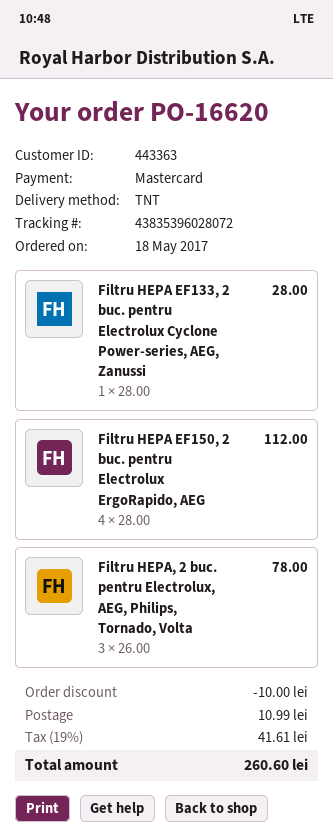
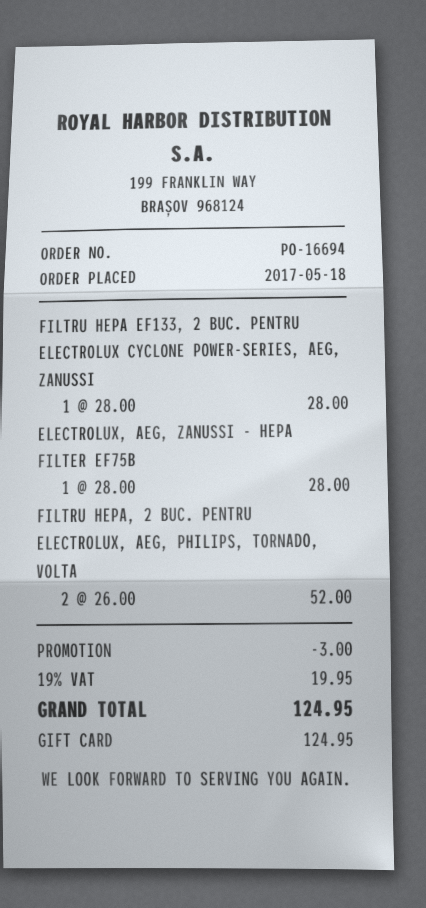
order number: PO-16620 -> PO-16694
payment method: Mastercard -> gift card
Filtru HEPA EF150, 2 buc. pentru Electrolux ErgoRapido, AEG: 4 x 28.00 = 112.00 -> none
Filtru HEPA, 2 buc. pentru Electrolux, AEG, Philips, Tornado, Volta: 3 x 26.00 = 78.00 -> 2 x 26.00 = 52.00
ELECTROLUX, AEG, ZANUSSI - HEPA FILTER EF75B: none -> 1 x 28.00 = 28.00
discount: 10.00 -> 3.00
shipping: 10.99 -> none
tax: 19% = 41.61 -> 19% = 19.95
total: 260.60 -> 124.95

